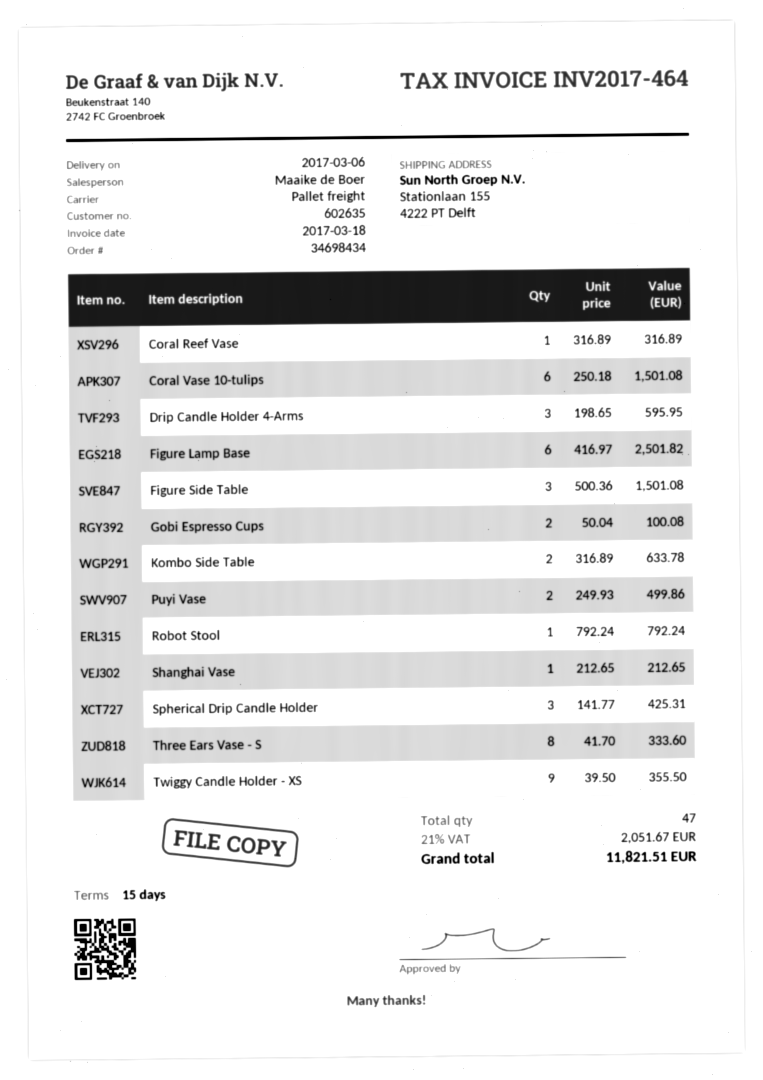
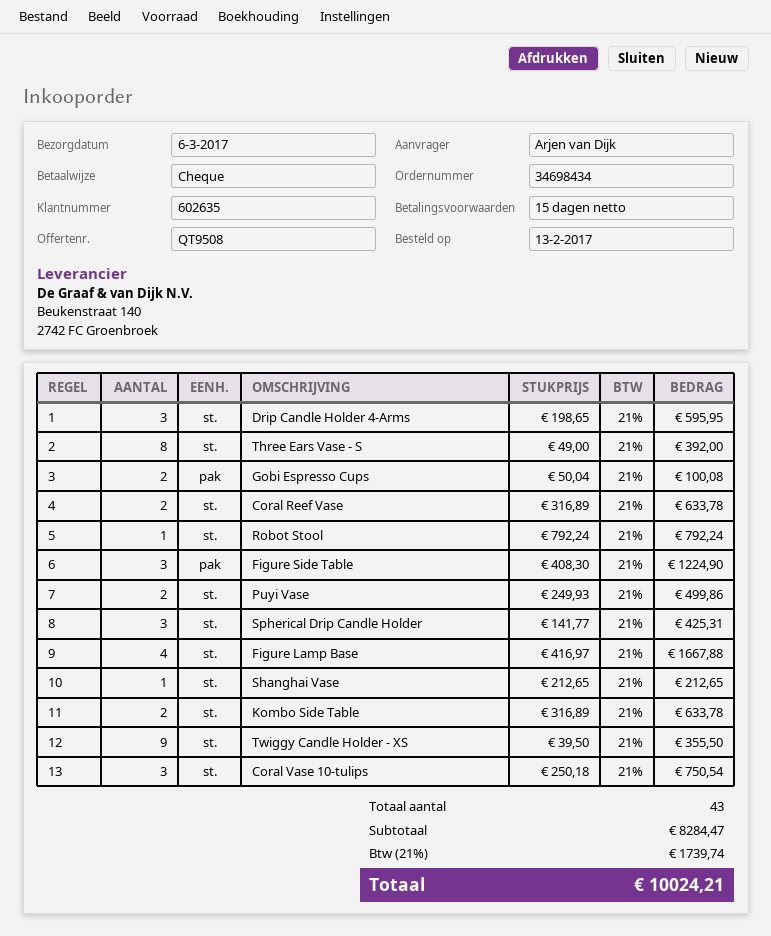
Coral Reef Vase: 1 x 316.89 = 316.89 -> 2 x 316.89 = 633.78
Coral Vase 10-tulips: 6 x 250.18 = 1501.08 -> 3 x 250.18 = 750.54
Figure Lamp Base: 6 x 416.97 = 2501.82 -> 4 x 416.97 = 1667.88
Figure Side Table: 3 x 500.36 = 1501.08 -> 3 x 408.30 = 1224.90
Three Ears Vase - S: 8 x 41.70 = 333.60 -> 8 x 49.00 = 392.00
total quantity: 47 -> 43
tax: 21% = 2051.67 -> 21% = 1739.74
total: 11821.51 -> 10024.21

